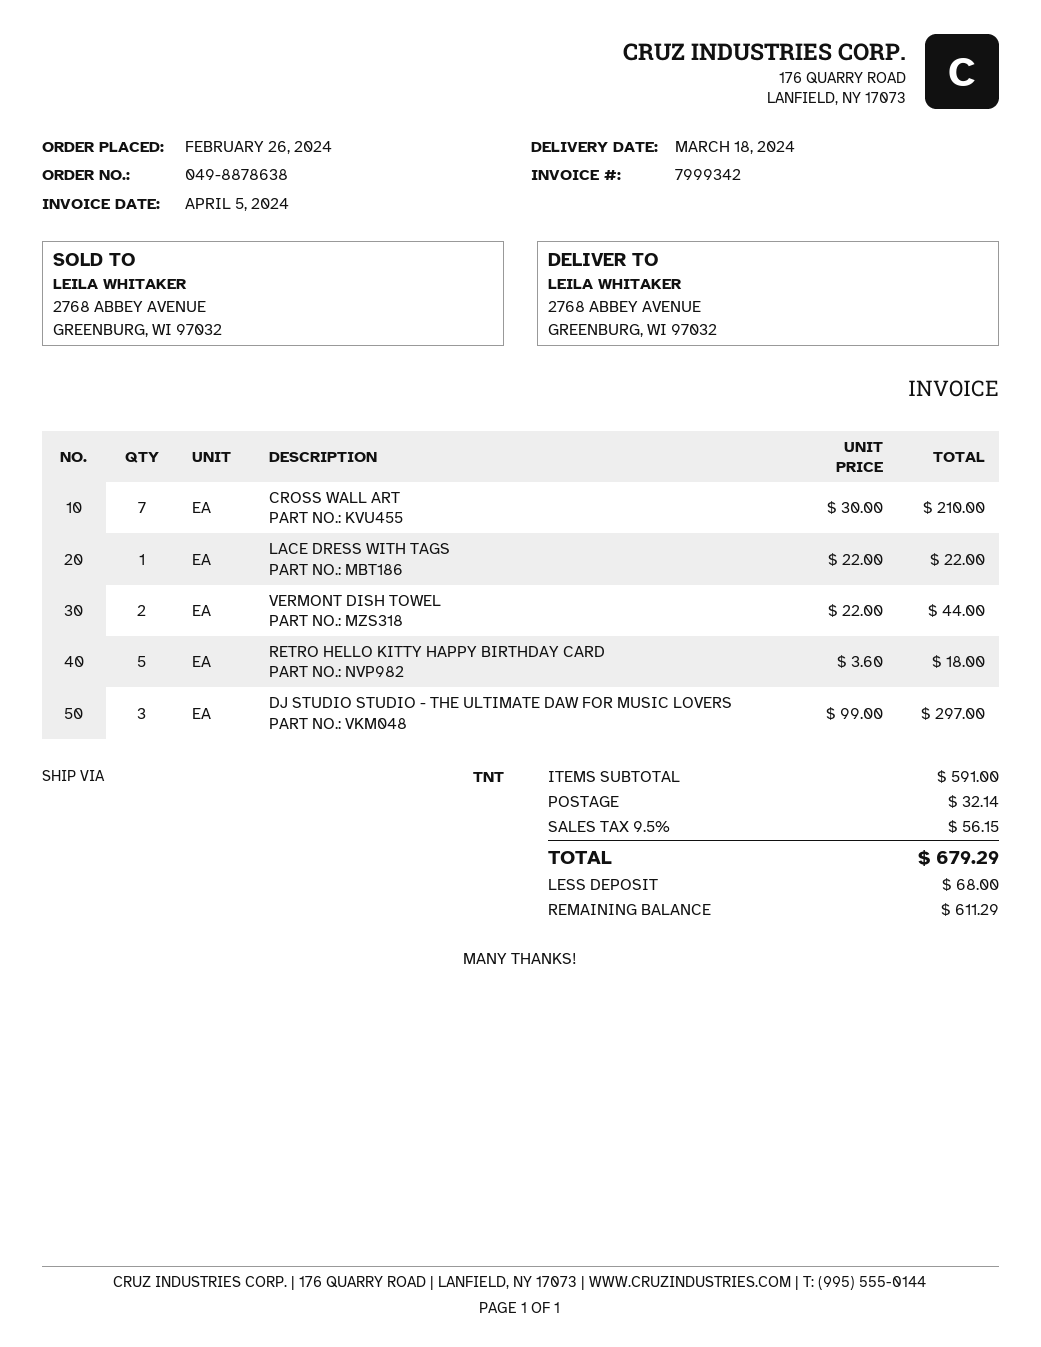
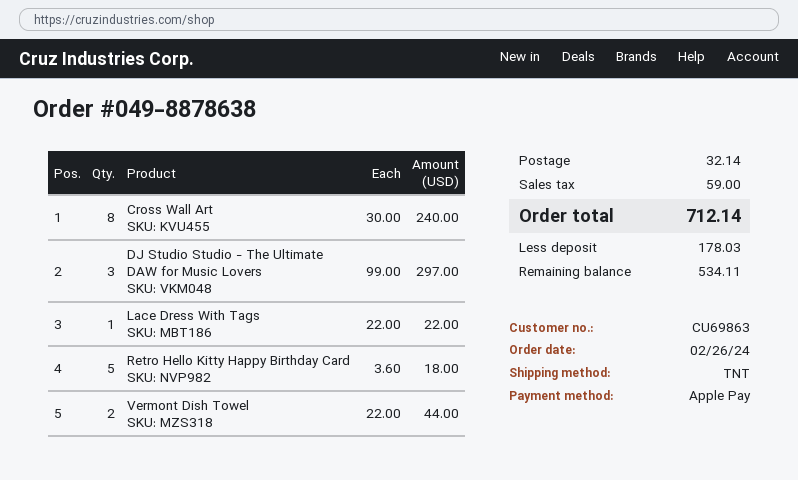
CROSS WALL ART: 7 x 30.00 = 210.00 -> 8 x 30.00 = 240.00
tax: 56.15 -> 59.00
total: 679.29 -> 712.14
deposit: 68.00 -> 178.03
balance: 611.29 -> 534.11

